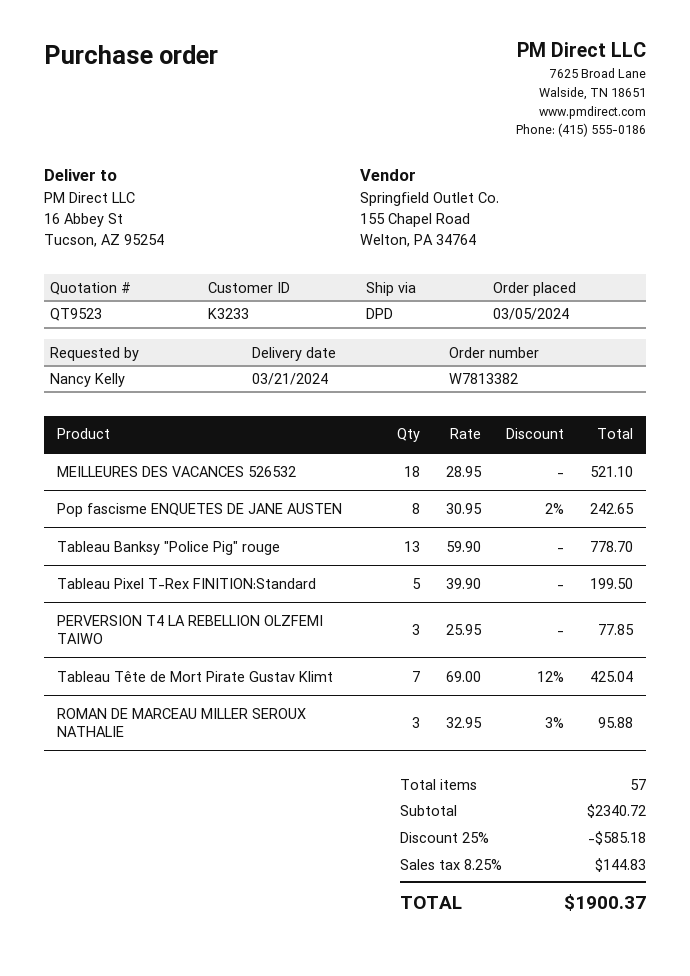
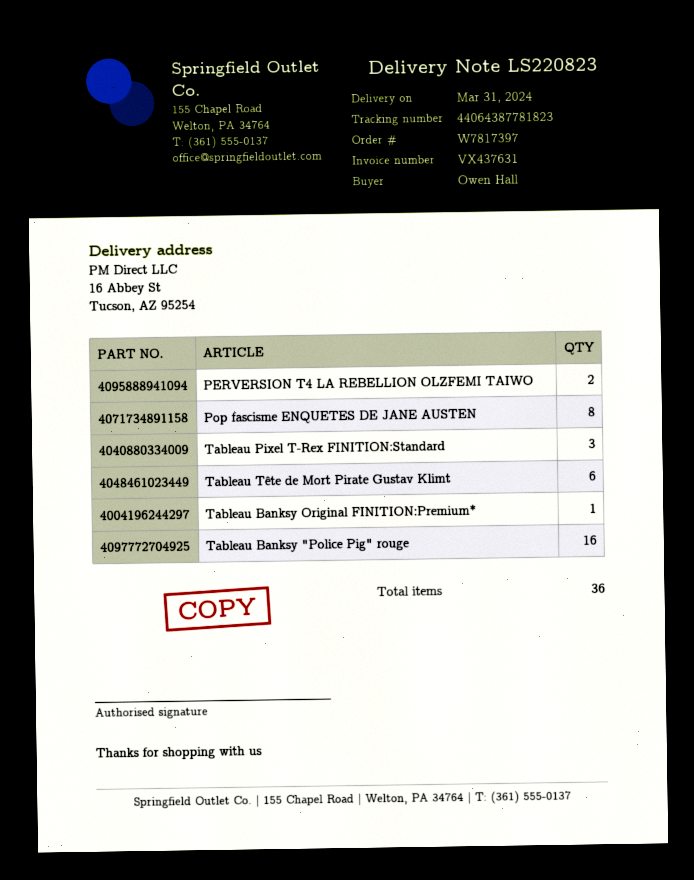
order number: W7813382 -> W7817397
delivery date: 2024-03-21 -> 2024-03-31
ordered by: Nancy Kelly -> Owen Hall
MEILLEURES DES VACANCES 526532: 18 -> none
Tableau Banksy "Police Pig" rouge: 13 -> 16
Tableau Pixel T-Rex FINITION:Standard: 5 -> 3
PERVERSION T4 LA REBELLION OLZFEMI TAIWO: 3 -> 2
Tableau Tête de Mort Pirate Gustav Klimt: 7 -> 6
ROMAN DE MARCEAU MILLER SEROUX NATHALIE: 3 -> none
Tableau Banksy Original FINITION:Premium*: none -> 1
total quantity: 57 -> 36

